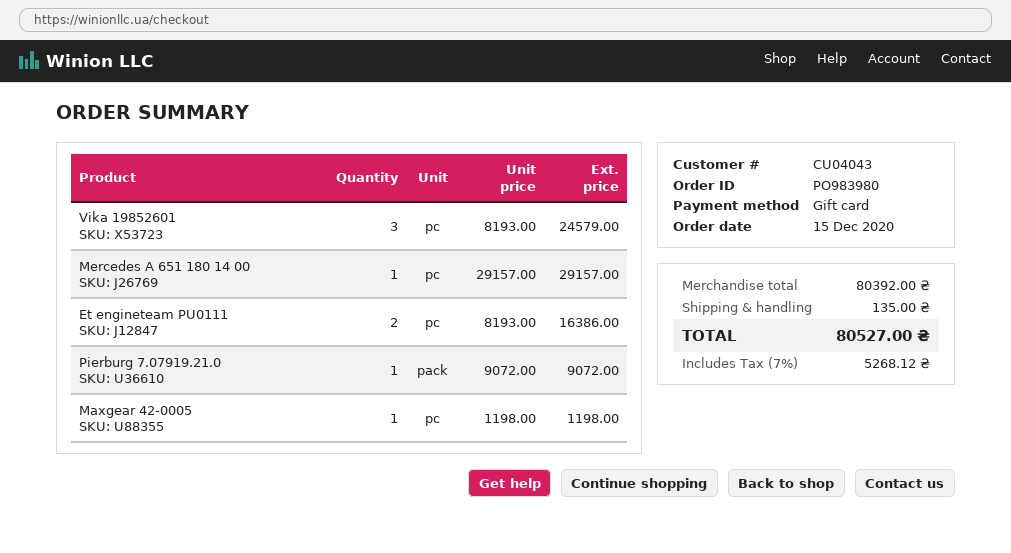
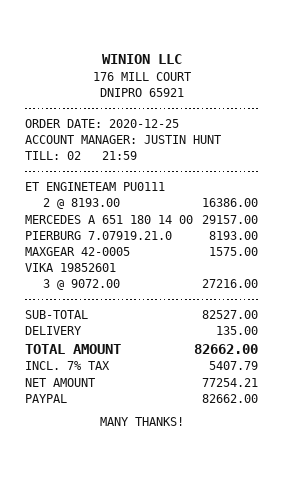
order date: 2020-12-15 -> 2020-12-25
payment method: gift card -> PayPal
Vika 19852601: 3 x 8193.00 = 24579.00 -> 3 x 9072.00 = 27216.00
Pierburg 7.07919.21.0: 1 x 9072.00 = 9072.00 -> 1 x 8193.00 = 8193.00
Maxgear 42-0005: 1 x 1198.00 = 1198.00 -> 1 x 1575.00 = 1575.00
subtotal: 80392.00 -> 82527.00
tax: 7% = 5268.12 -> 7% = 5407.79
total: 80527.00 -> 82662.00

